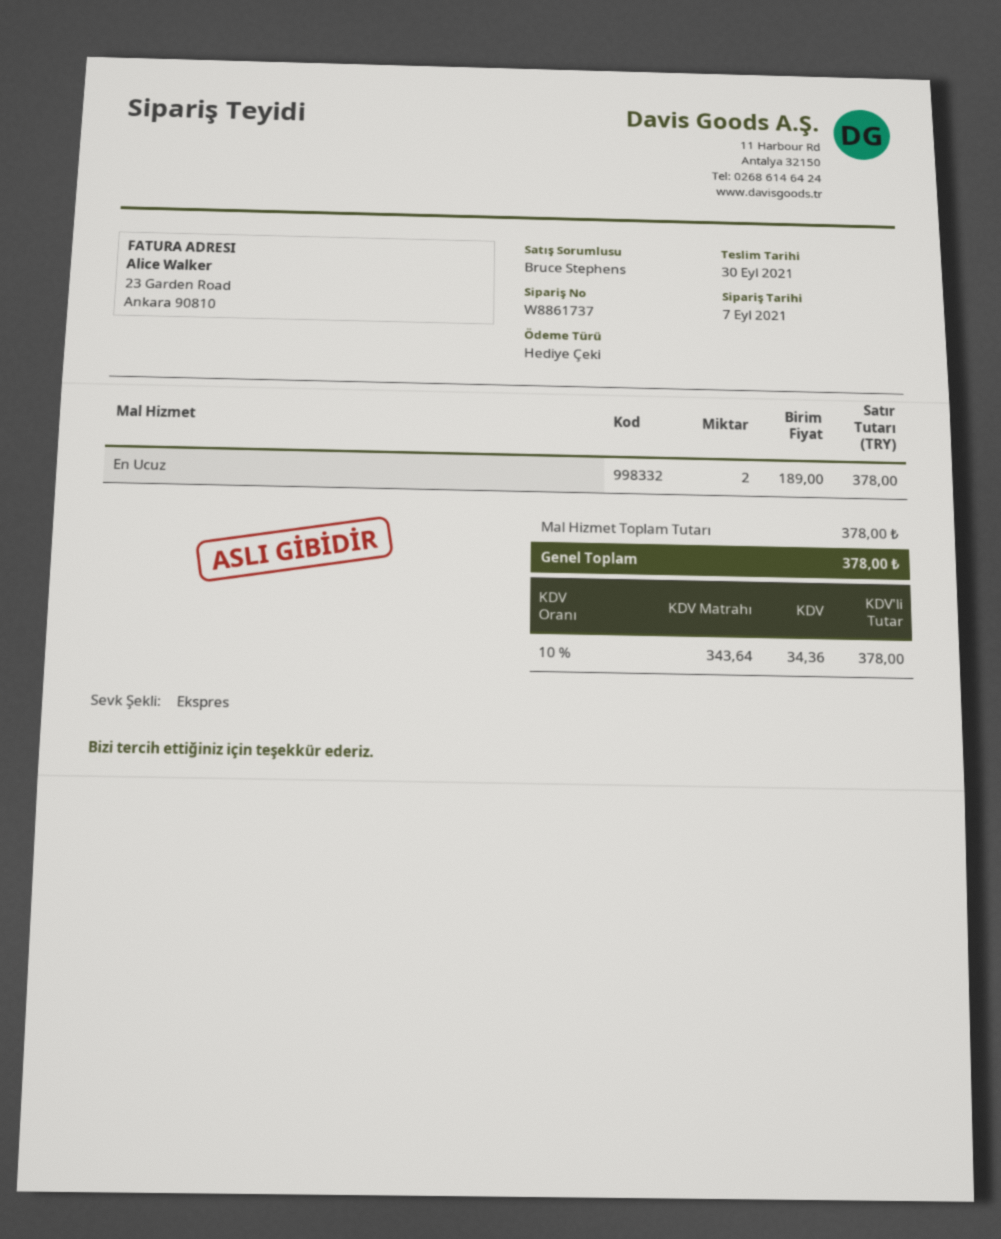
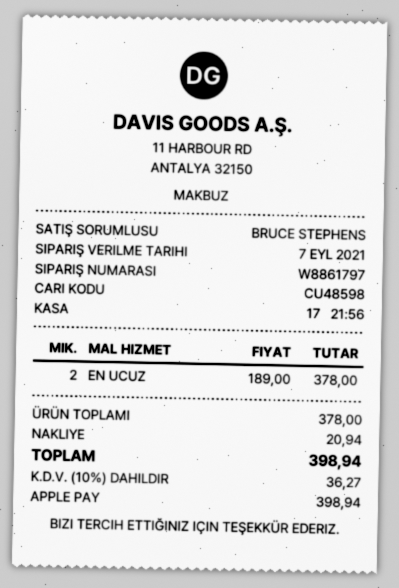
order number: W8861737 -> W8861797
payment method: gift card -> Apple Pay
shipping: none -> 20.94
tax: 10% = 34.36 -> 10% = 36.27
total: 378.00 -> 398.94

